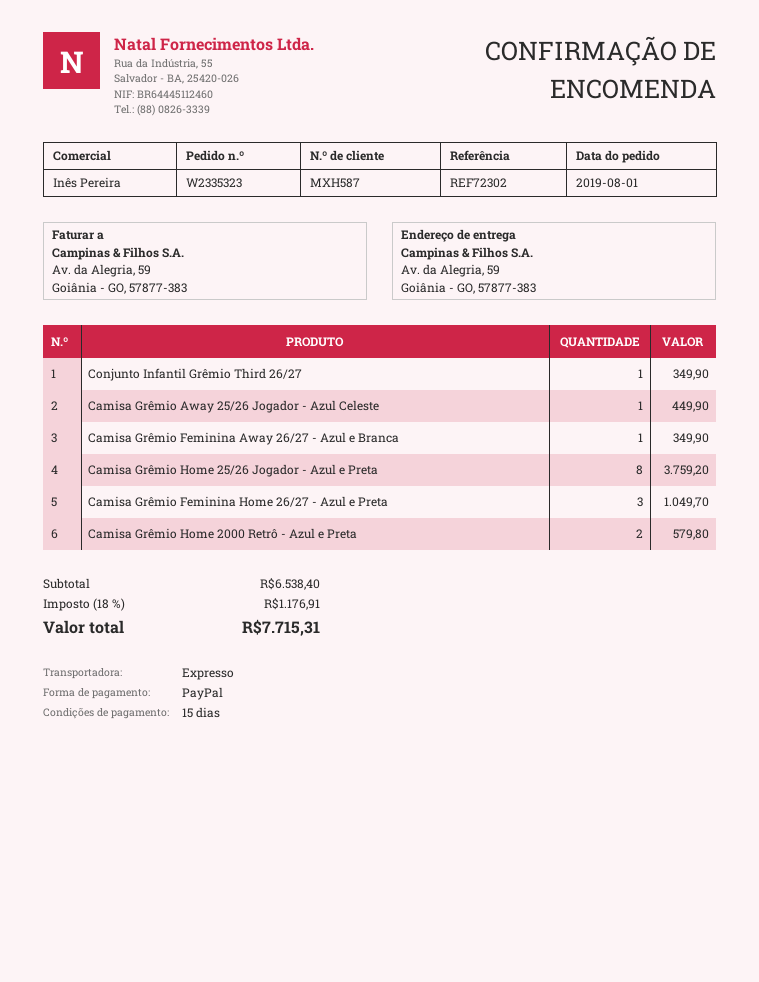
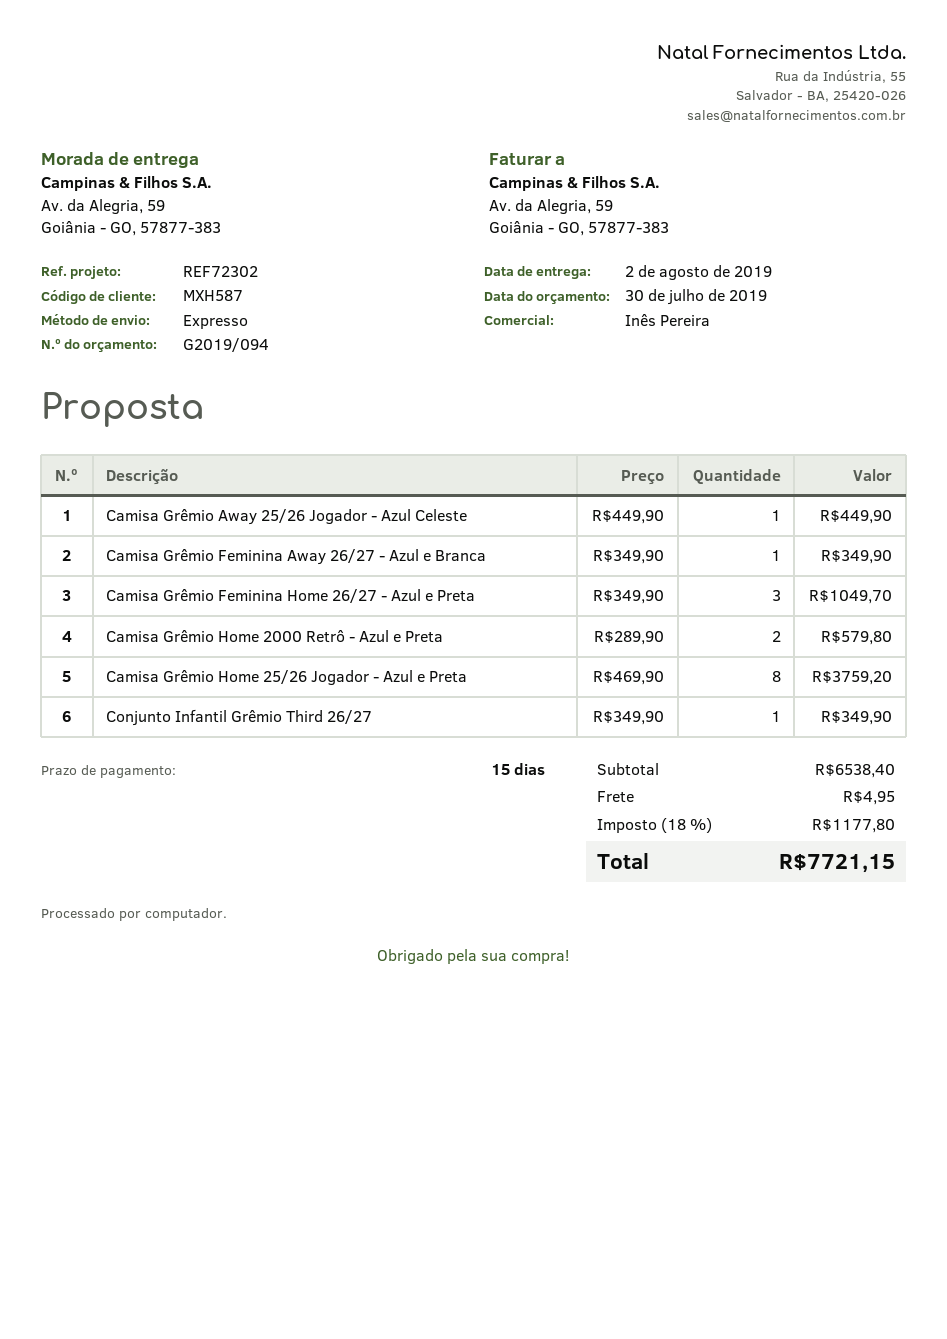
shipping: none -> 4.95
tax: 18% = 1176.91 -> 18% = 1177.80
total: 7715.31 -> 7721.15

